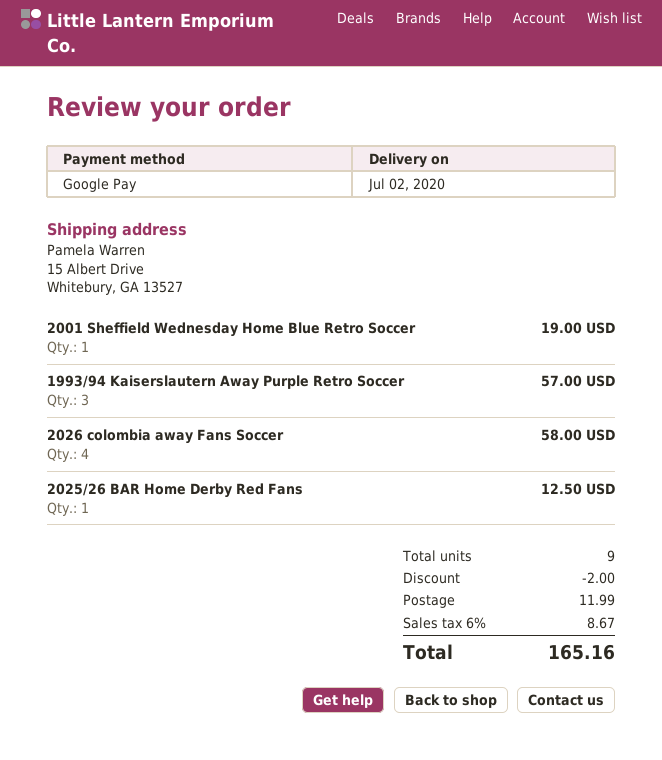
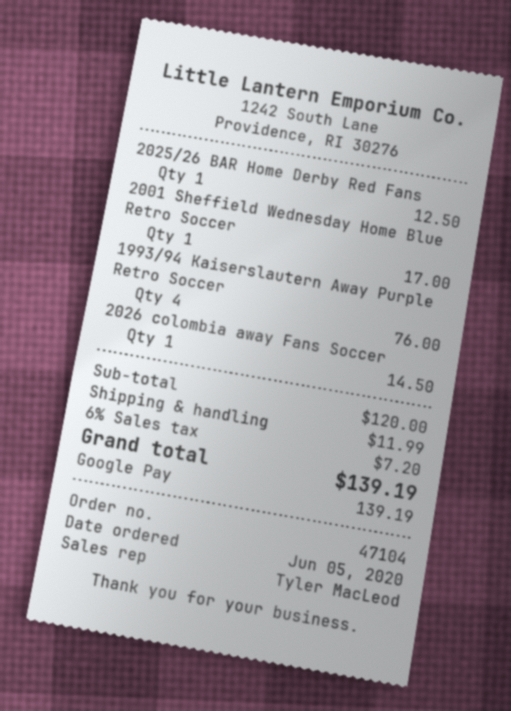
2001 Sheffield Wednesday Home Blue Retro Soccer: 1 for 19.00 -> 1 for 17.00
1993/94 Kaiserslautern Away Purple Retro Soccer: 3 for 57.00 -> 4 for 76.00
2026 colombia away Fans Soccer: 4 for 58.00 -> 1 for 14.50
discount: 2.00 -> none
tax: 6% = 8.67 -> 6% = 7.20
total: 165.16 -> 139.19

